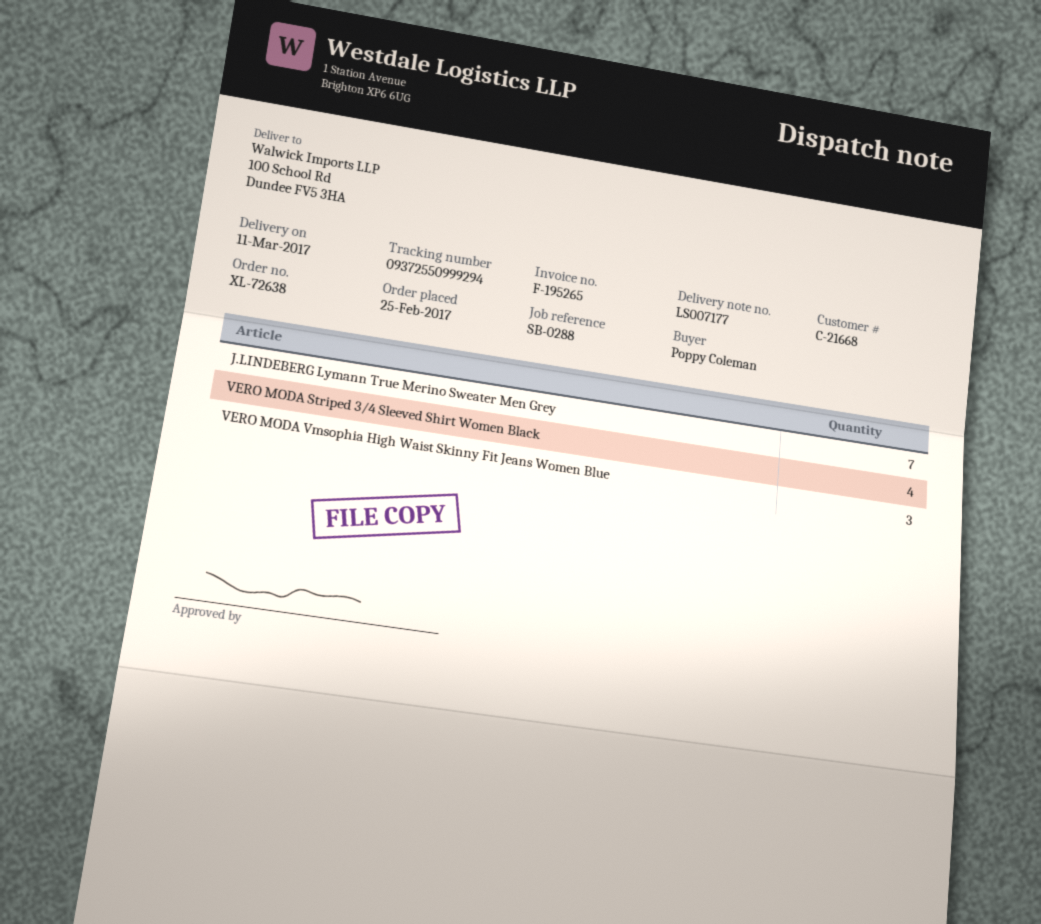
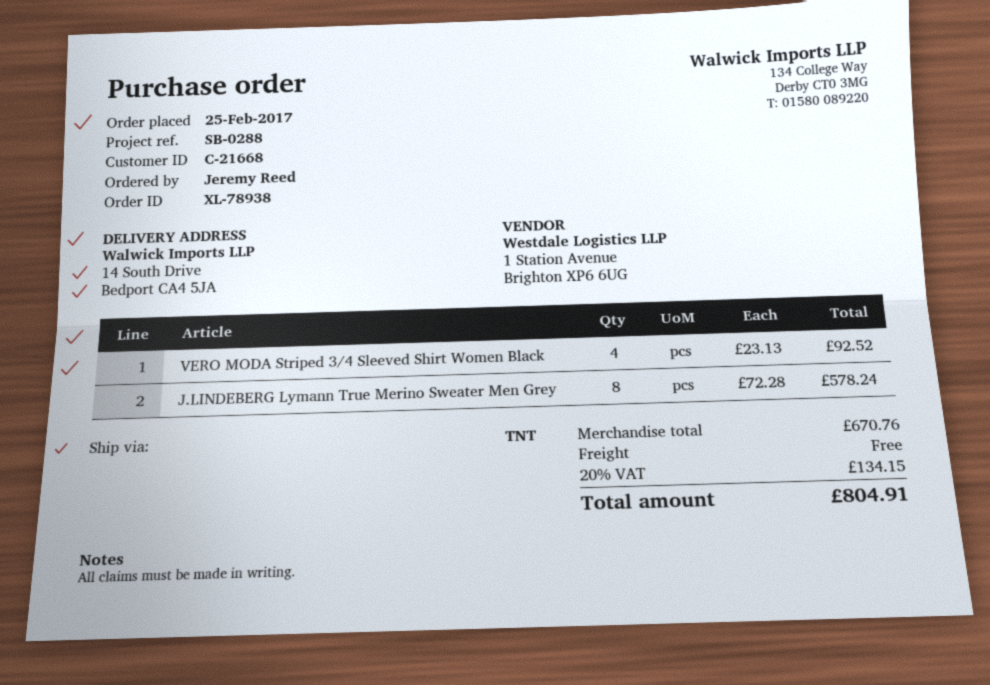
order number: XL-72638 -> XL-78938
ordered by: Poppy Coleman -> Jeremy Reed
ship to: 100 School Rd, Dundee FV5 3HA -> 14 South Drive, Bedport CA4 5JA
J.LINDEBERG Lymann True Merino Sweater Men Grey: 7 -> 8
VERO MODA Vmsophia High Waist Skinny Fit Jeans Women Blue: 3 -> none

